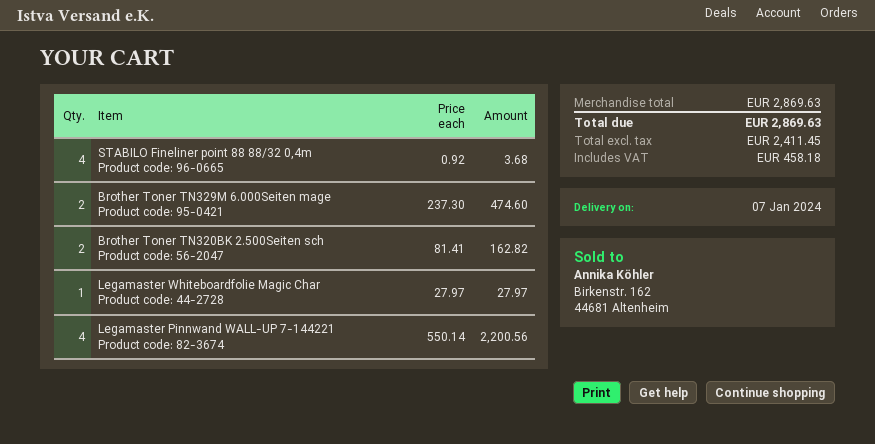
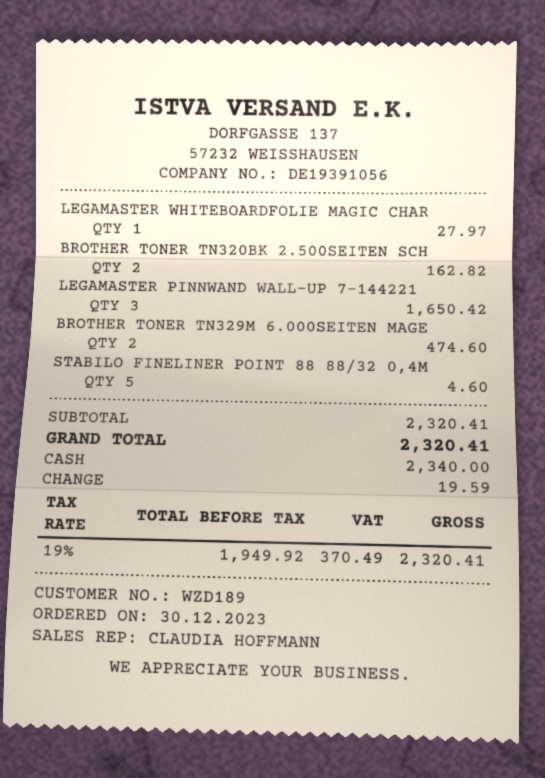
STABILO Fineliner point 88 88/32 0,4m: 4 for 3.68 -> 5 for 4.60
Legamaster Pinnwand WALL-UP 7-144221: 4 for 2200.56 -> 3 for 1650.42
subtotal: 2869.63 -> 2320.41
net: 2411.45 -> 1949.92
tax: 458.18 -> 370.49
total: 2869.63 -> 2320.41

